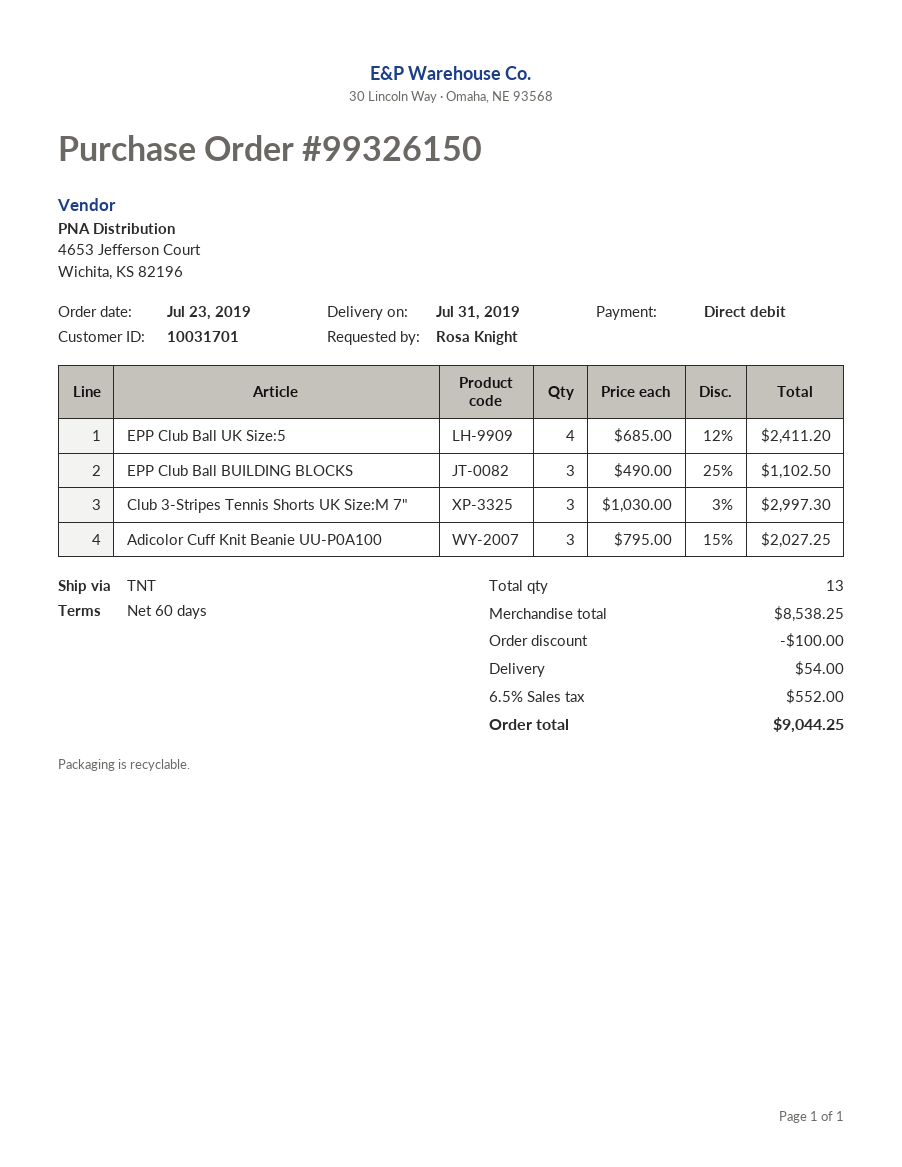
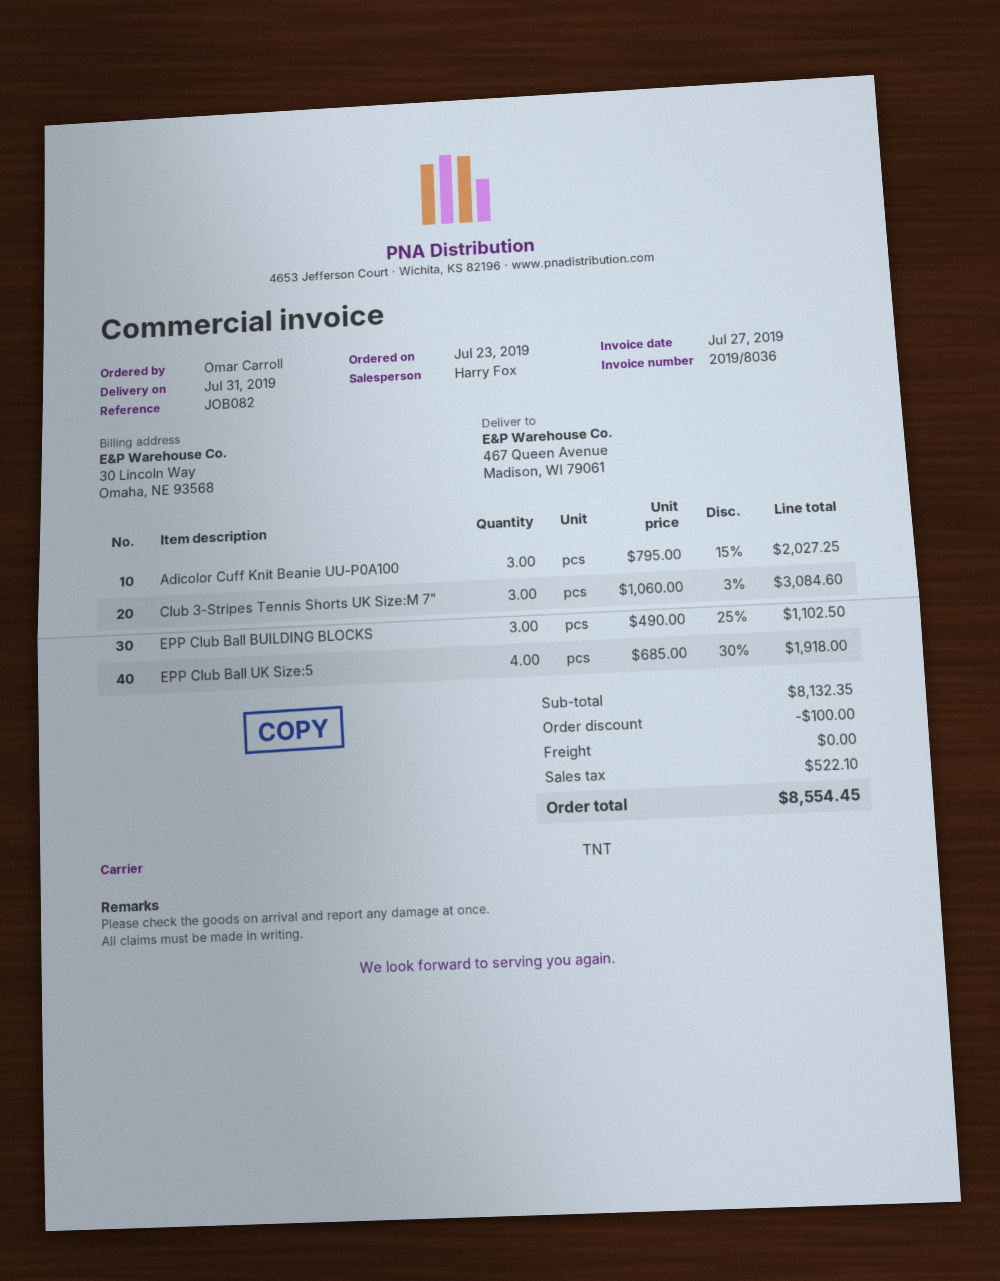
ordered by: Rosa Knight -> Omar Carroll
EPP Club Ball UK Size:5: 4 x 685.00 - 12% = 2411.20 -> 4 x 685.00 - 30% = 1918.00
Club 3-Stripes Tennis Shorts UK Size:M 7": 3 x 1030.00 - 3% = 2997.30 -> 3 x 1060.00 - 3% = 3084.60
subtotal: 8538.25 -> 8132.35
shipping: 54.00 -> 0.00
tax: 552.00 -> 522.10
total: 9044.25 -> 8554.45

